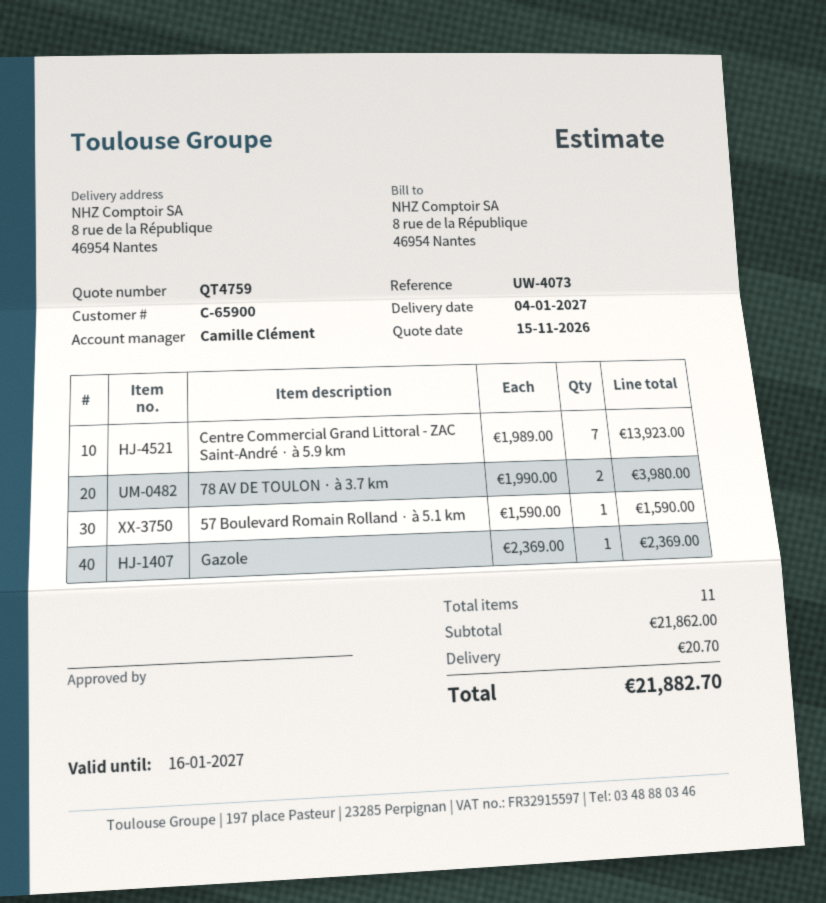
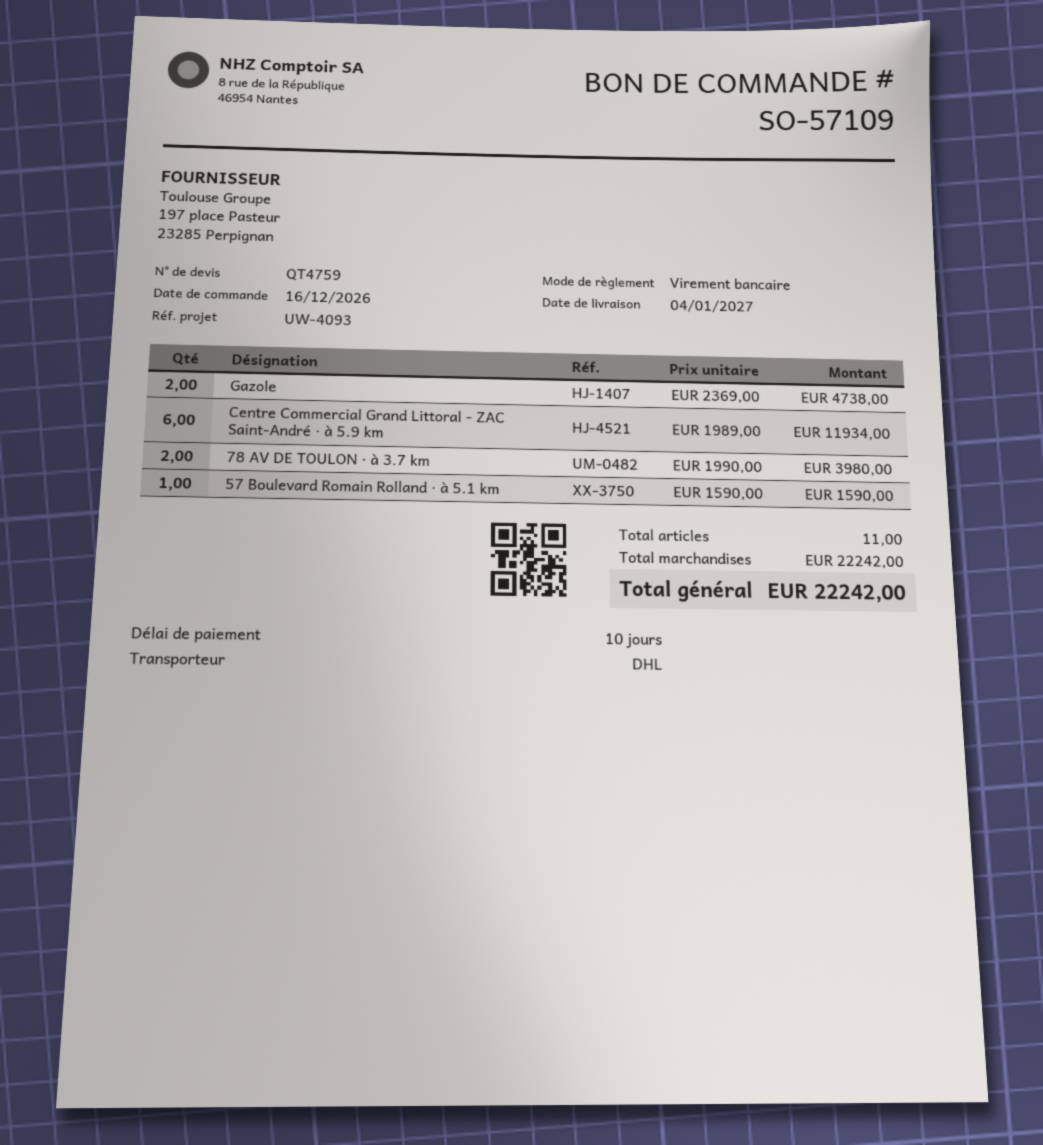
reference: UW-4073 -> UW-4093
Centre Commercial Grand Littoral - ZAC Saint-André · à 5.9 km: 7 x 1989.00 = 13923.00 -> 6 x 1989.00 = 11934.00
Gazole: 1 x 2369.00 = 2369.00 -> 2 x 2369.00 = 4738.00
subtotal: 21862.00 -> 22242.00
shipping: 20.70 -> none
total: 21882.70 -> 22242.00

